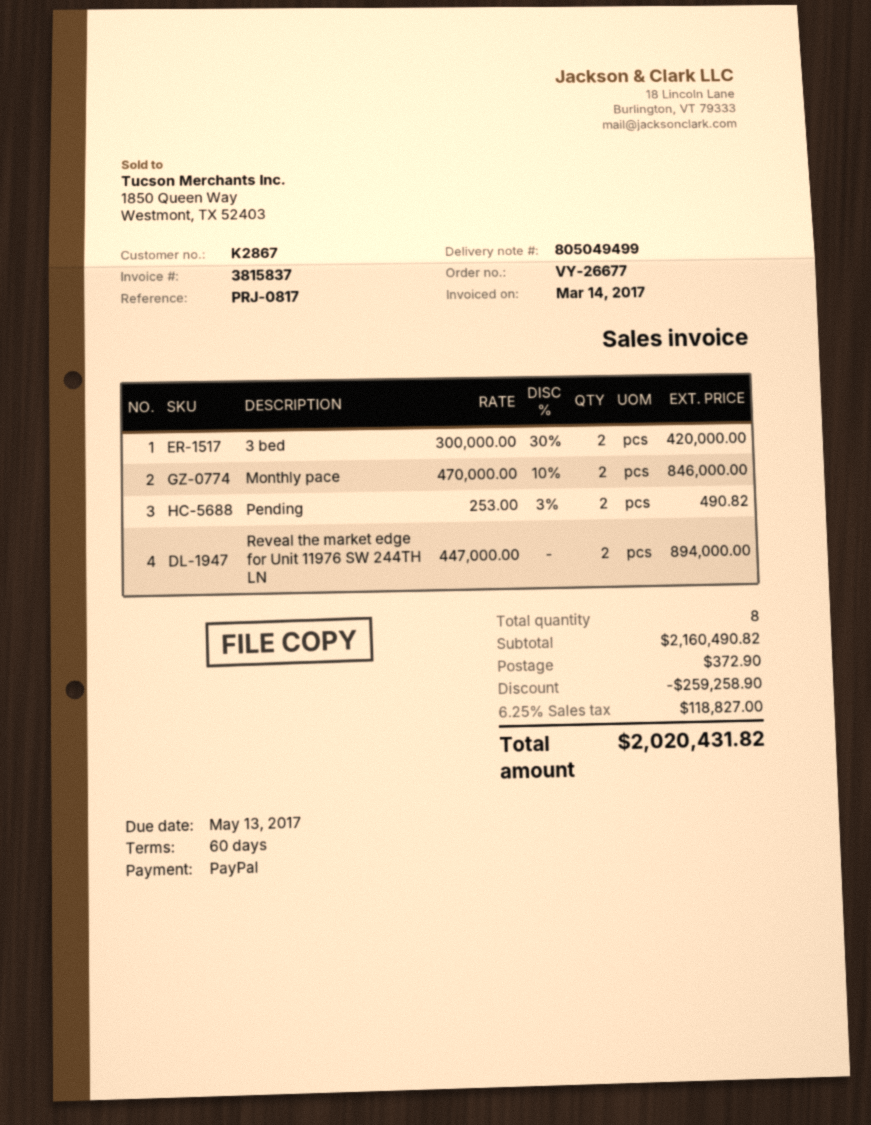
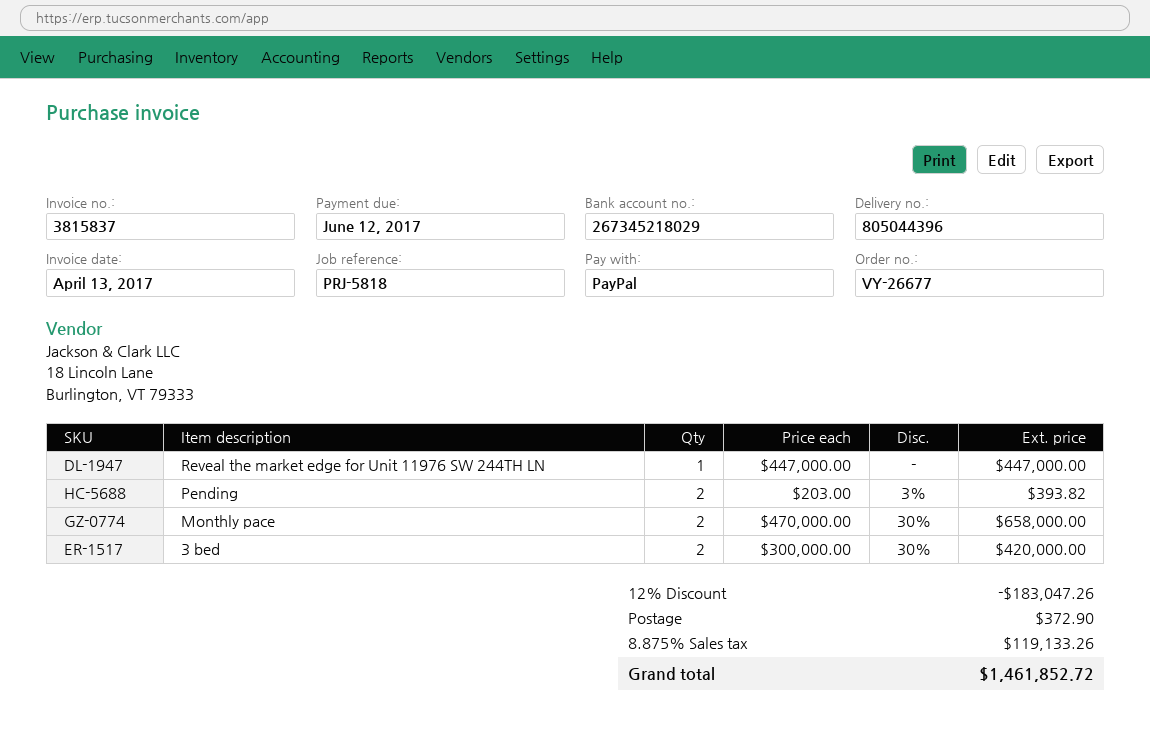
delivery note number: 805049499 -> 805044396
invoice date: 2017-03-14 -> 2017-04-13
due date: 2017-05-13 -> 2017-06-12
reference: PRJ-0817 -> PRJ-5818
Monthly pace: 2 x 470000.00 - 10% = 846000.00 -> 2 x 470000.00 - 30% = 658000.00
Pending: 2 x 253.00 - 3% = 490.82 -> 2 x 203.00 - 3% = 393.82
Reveal the market edge for Unit 11976 SW 244TH LN: 2 x 447000.00 = 894000.00 -> 1 x 447000.00 = 447000.00
discount: 259258.90 -> 183047.26
tax: 6.25% = 118827.00 -> 8.875% = 119133.26
total: 2020431.82 -> 1461852.72

